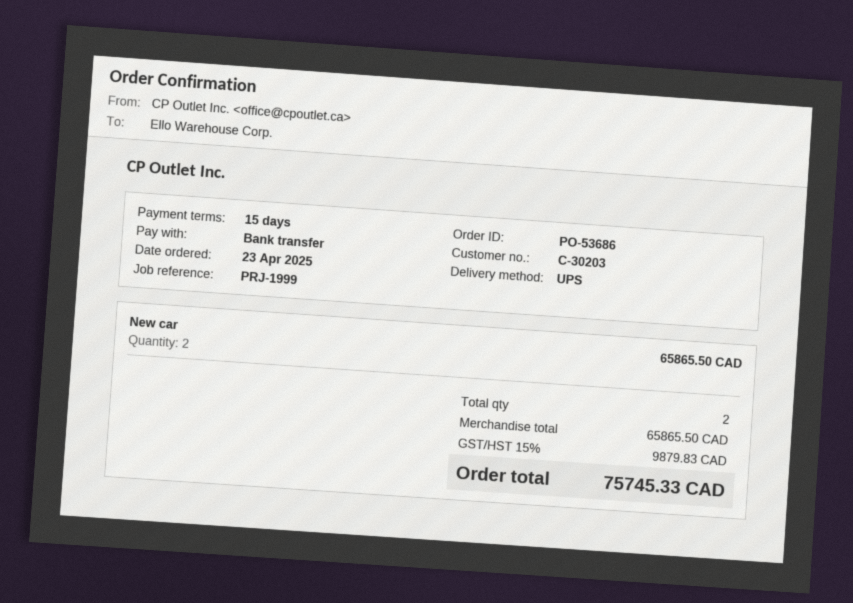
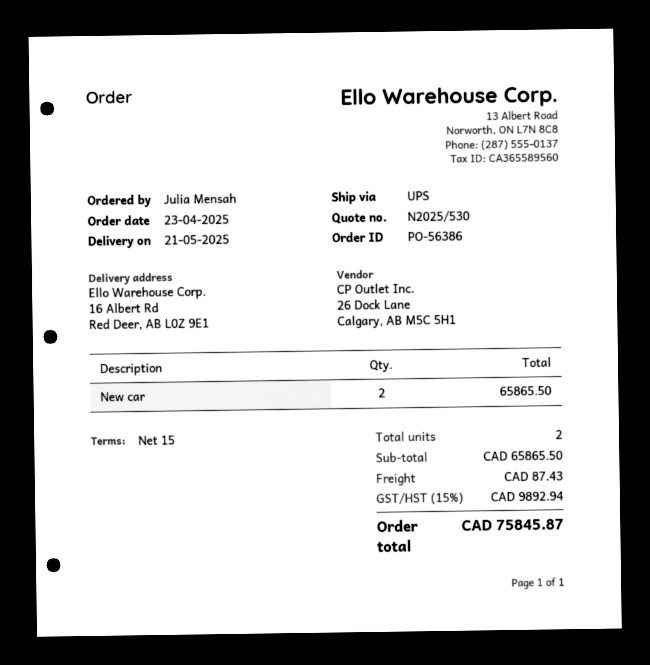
order number: PO-53686 -> PO-56386
shipping: none -> 87.43
tax: 15% = 9879.83 -> 15% = 9892.94
total: 75745.33 -> 75845.87

